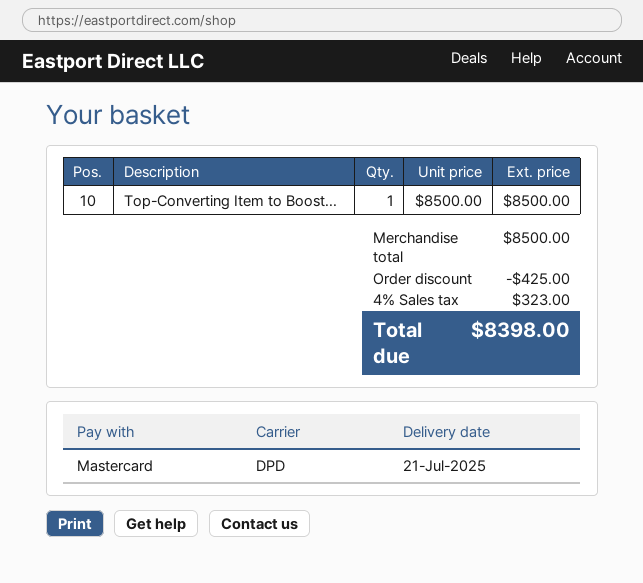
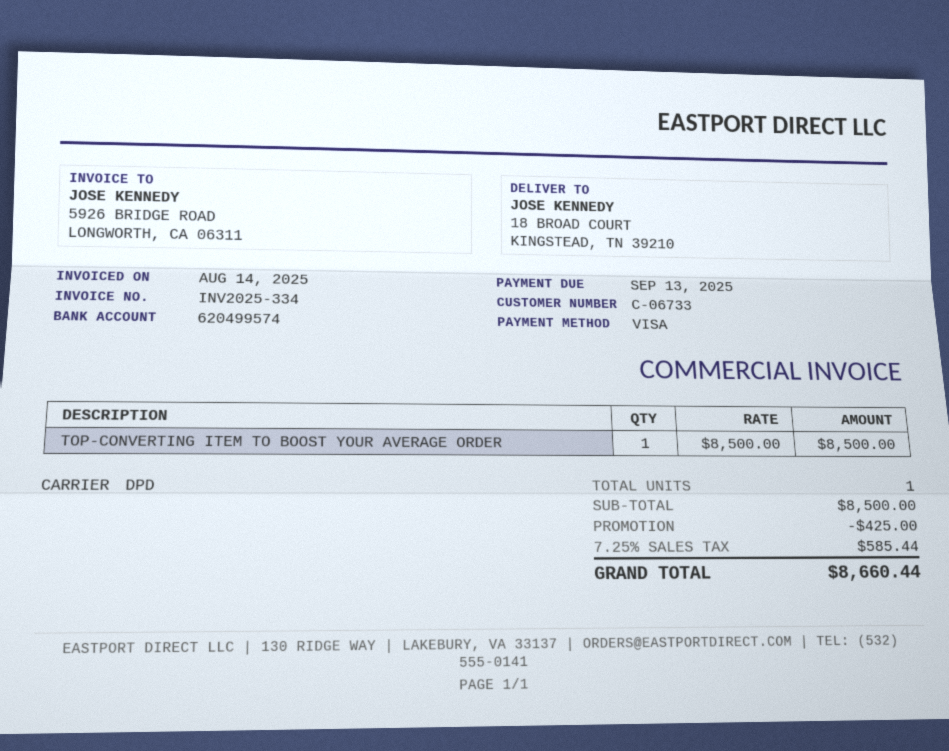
payment method: Mastercard -> Visa
tax: 4% = 323.00 -> 7.25% = 585.44
total: 8398.00 -> 8660.44

